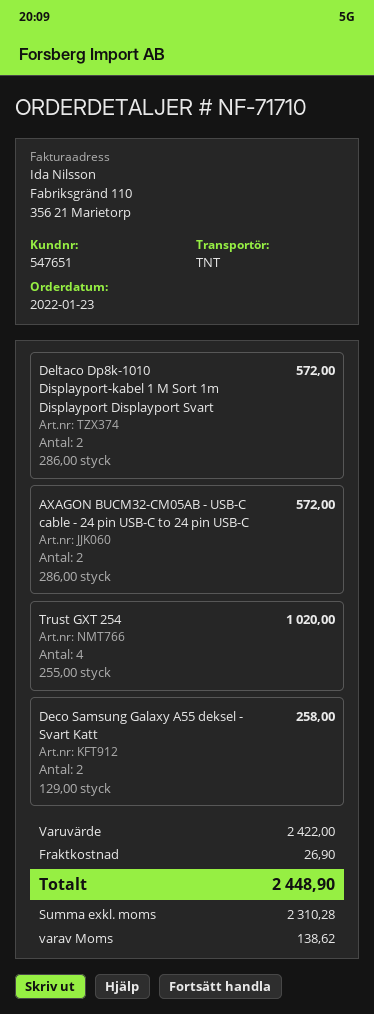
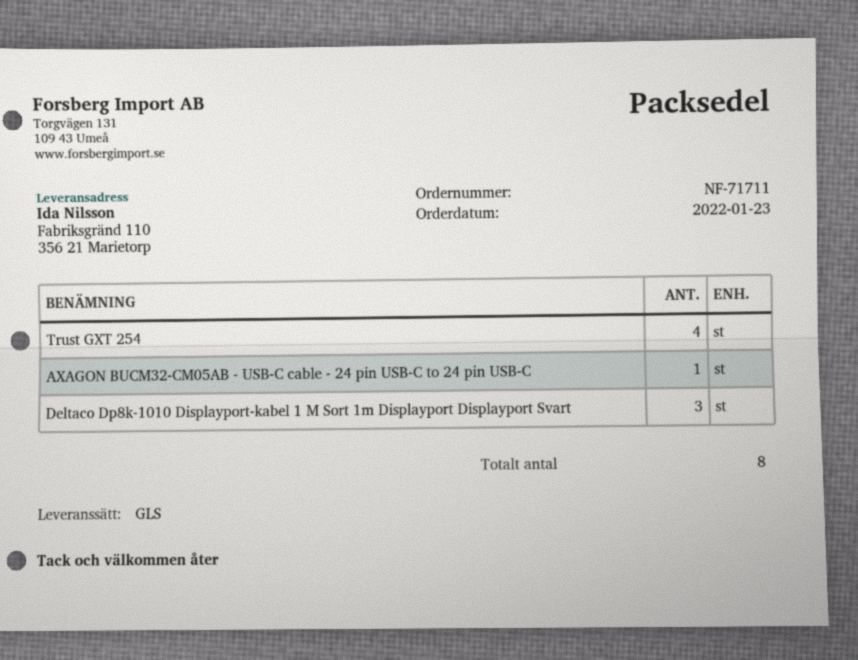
order number: NF-71710 -> NF-71711
shipping method: TNT -> GLS
Deltaco Dp8k-1010 Displayport-kabel 1 M Sort 1m Displayport Displayport Svart: 2 -> 3
AXAGON BUCM32-CM05AB - USB-C cable - 24 pin USB-C to 24 pin USB-C: 2 -> 1
Deco Samsung Galaxy A55 deksel - Svart Katt: 2 -> none

